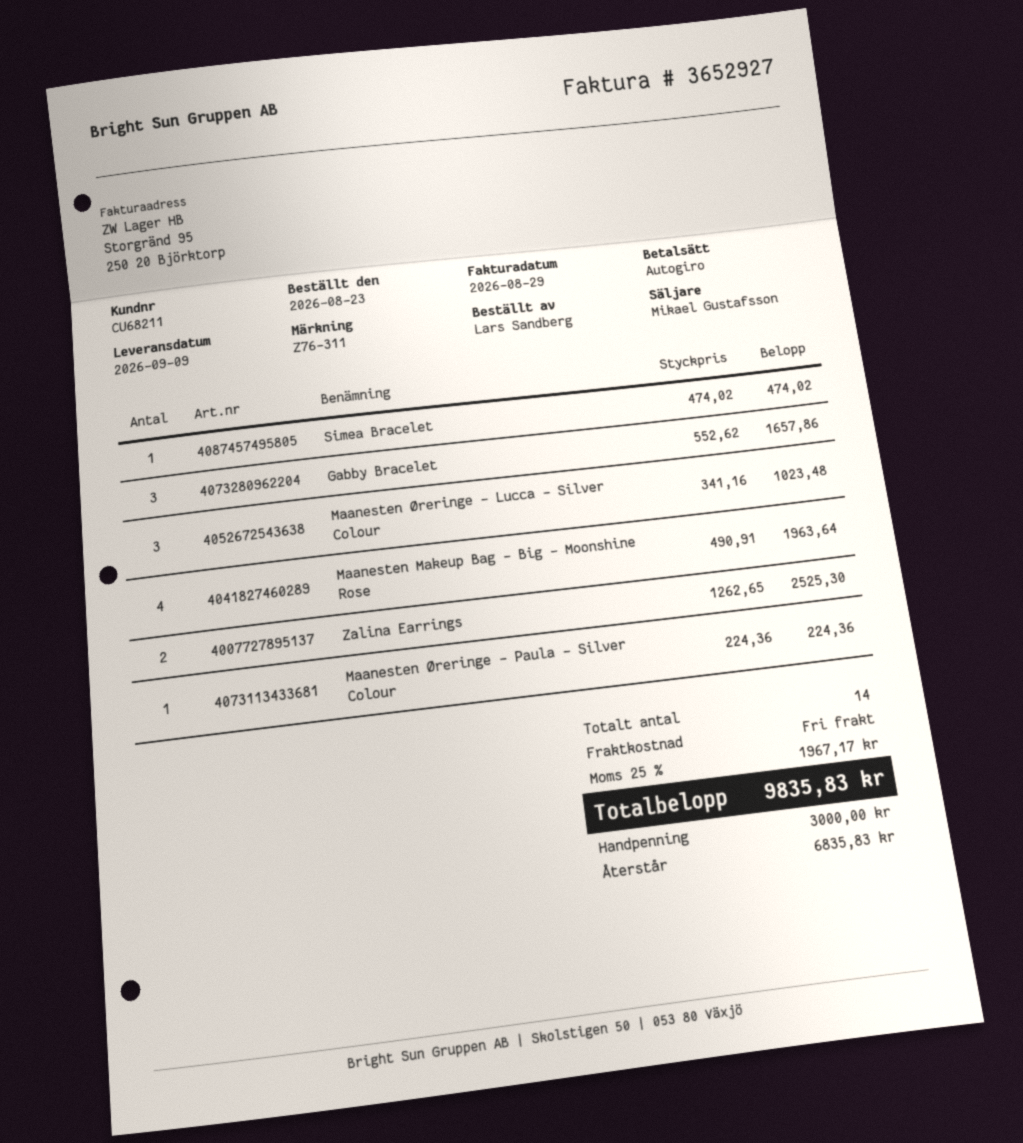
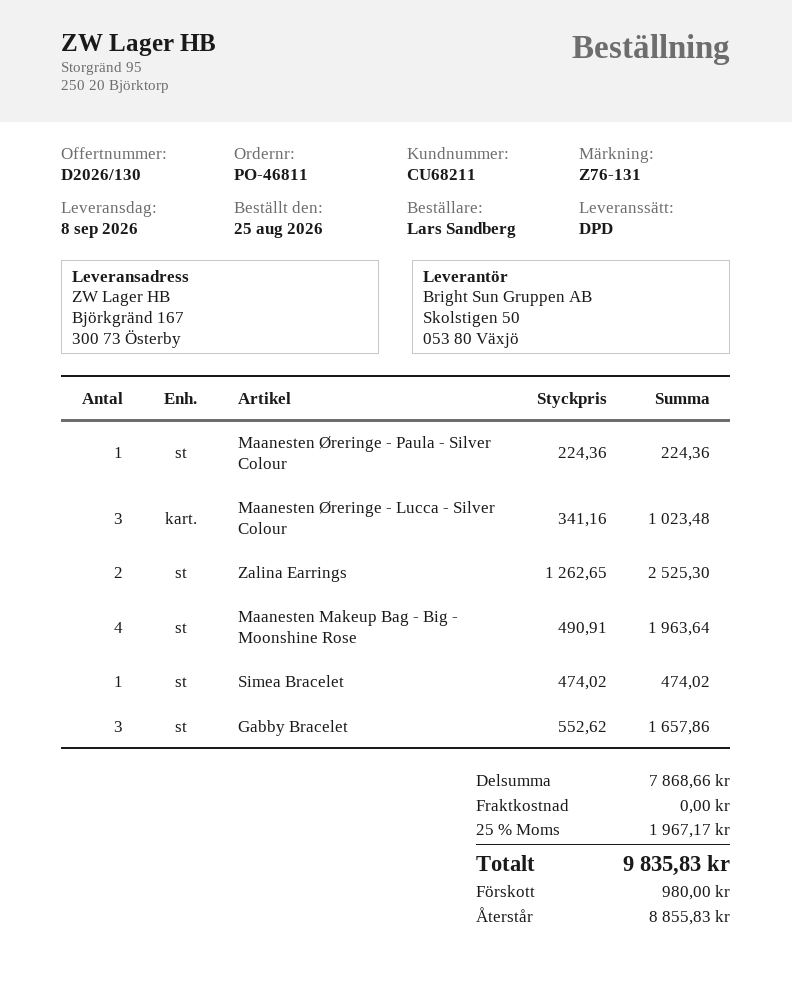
order date: 2026-08-23 -> 2026-08-25
delivery date: 2026-09-09 -> 2026-09-08
reference: Z76-311 -> Z76-131
deposit: 3000.00 -> 980.00
balance: 6835.83 -> 8855.83

